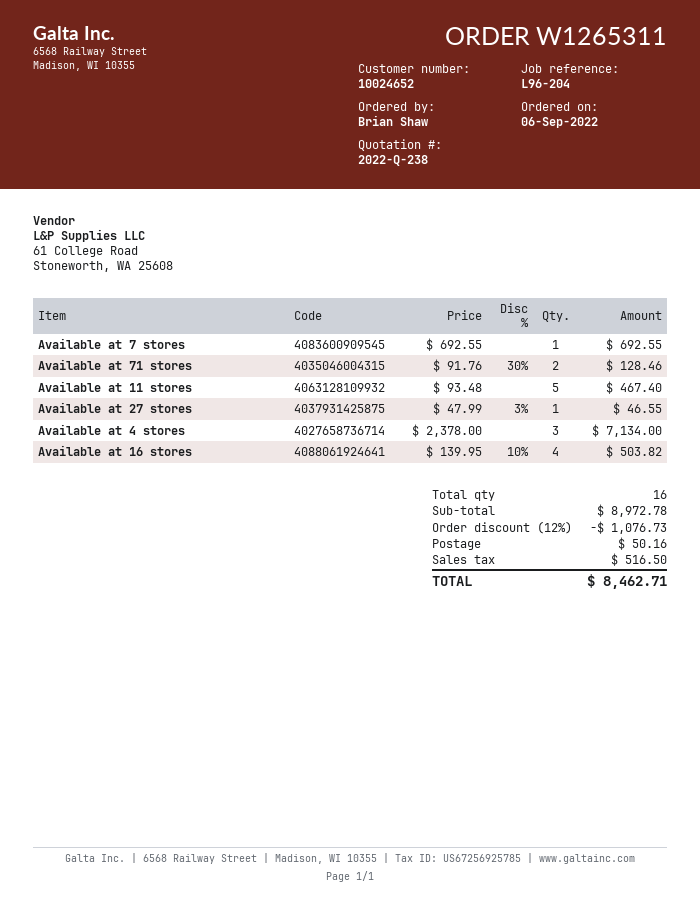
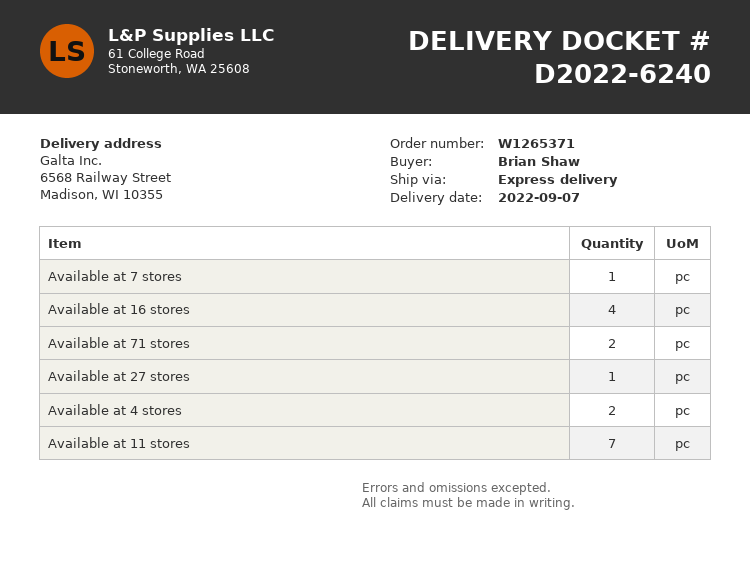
order number: W1265311 -> W1265371
Available at 11 stores: 5 -> 7
Available at 4 stores: 3 -> 2

